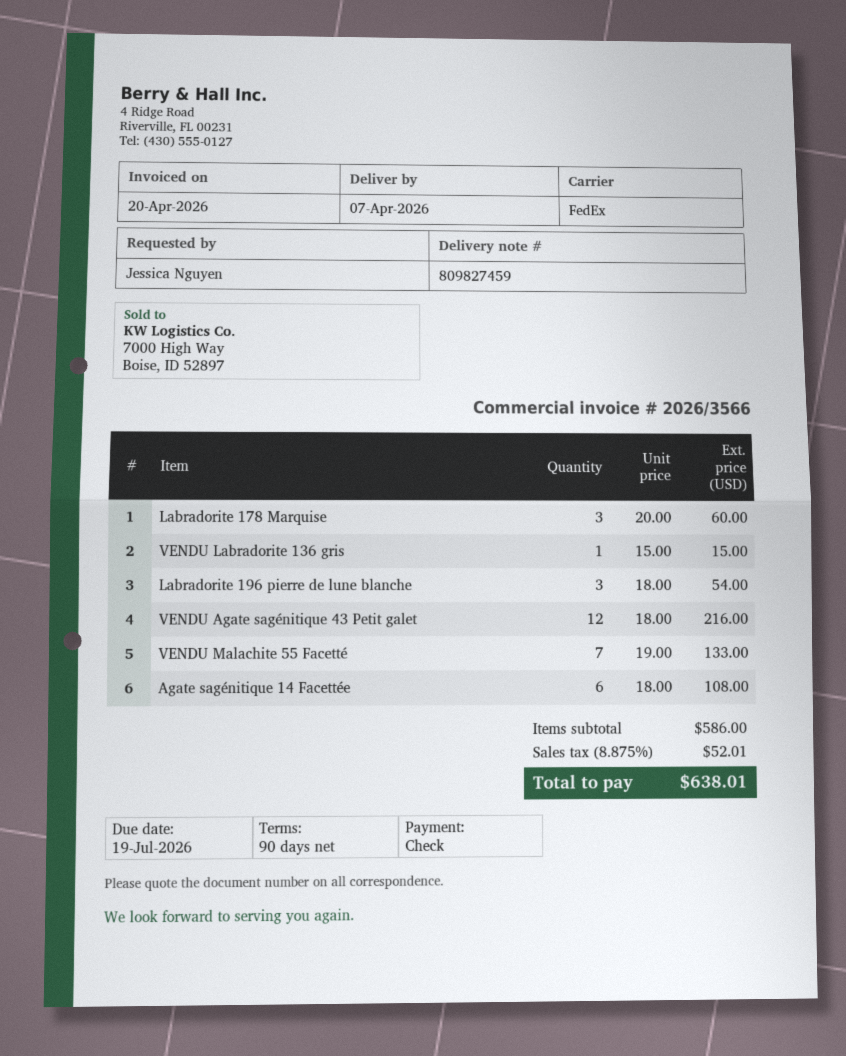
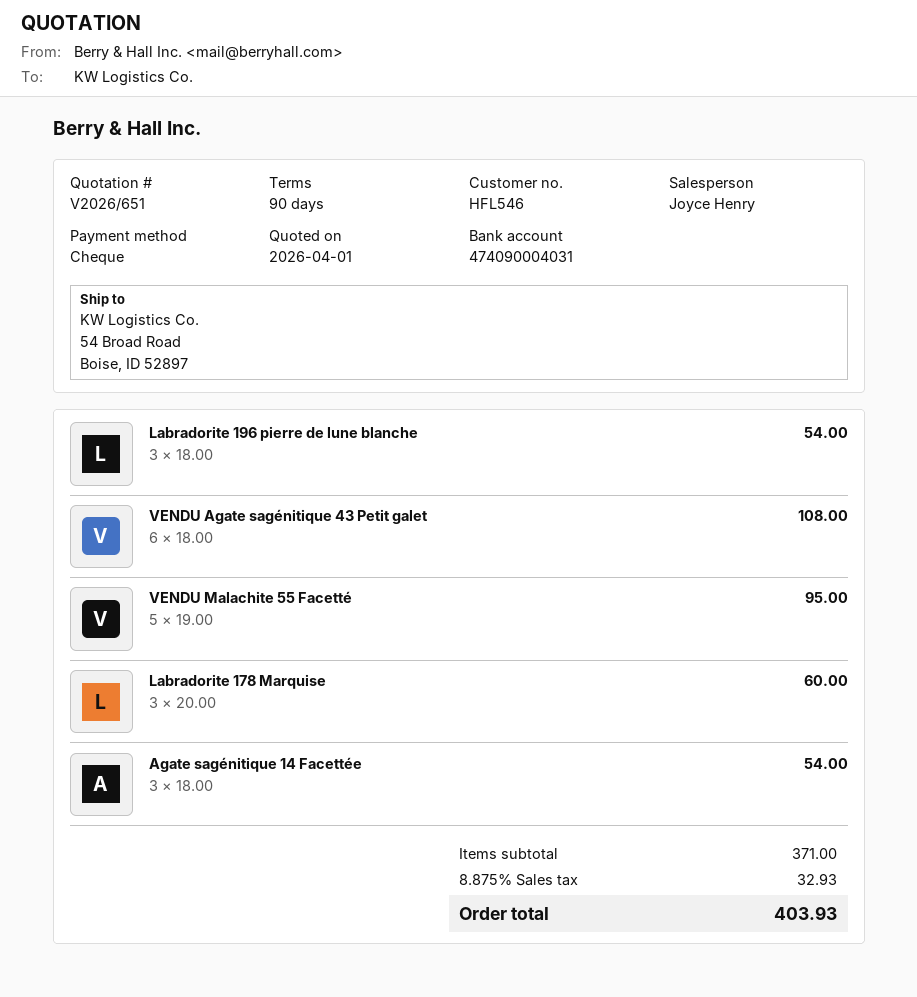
VENDU Labradorite 136 gris: 1 x 15.00 = 15.00 -> none
VENDU Agate sagénitique 43 Petit galet: 12 x 18.00 = 216.00 -> 6 x 18.00 = 108.00
VENDU Malachite 55 Facetté: 7 x 19.00 = 133.00 -> 5 x 19.00 = 95.00
Agate sagénitique 14 Facettée: 6 x 18.00 = 108.00 -> 3 x 18.00 = 54.00
subtotal: 586.00 -> 371.00
tax: 8.875% = 52.01 -> 8.875% = 32.93
total: 638.01 -> 403.93

